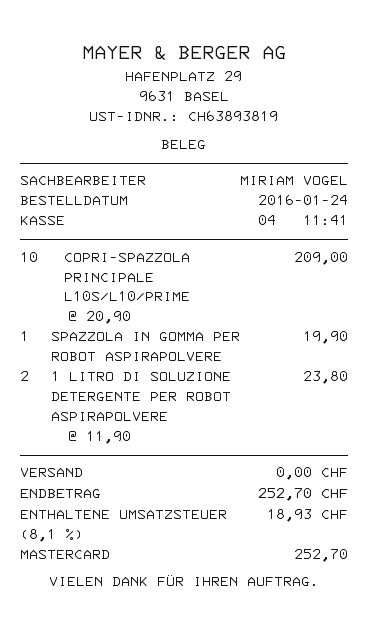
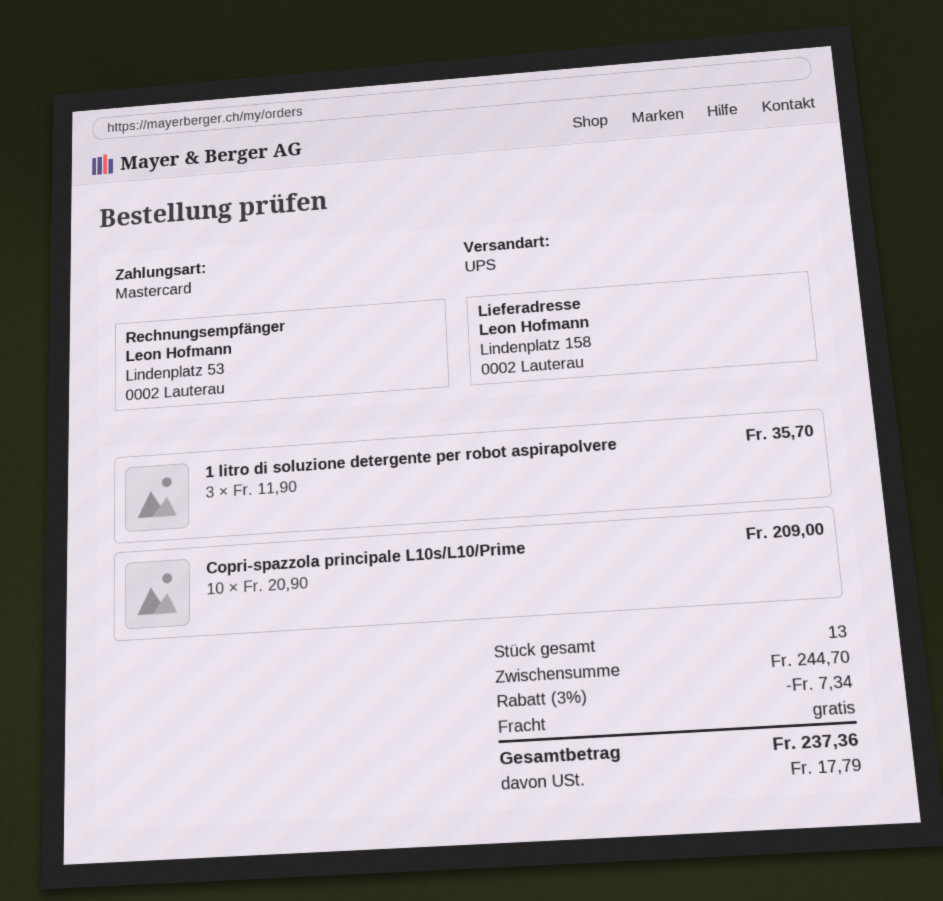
SPAZZOLA IN GOMMA PER ROBOT ASPIRAPOLVERE: 1 x 19.90 = 19.90 -> none
1 LITRO DI SOLUZIONE DETERGENTE PER ROBOT ASPIRAPOLVERE: 2 x 11.90 = 23.80 -> 3 x 11.90 = 35.70
discount: none -> 3% = 7.34
tax: 18.93 -> 17.79
total: 252.70 -> 237.36

